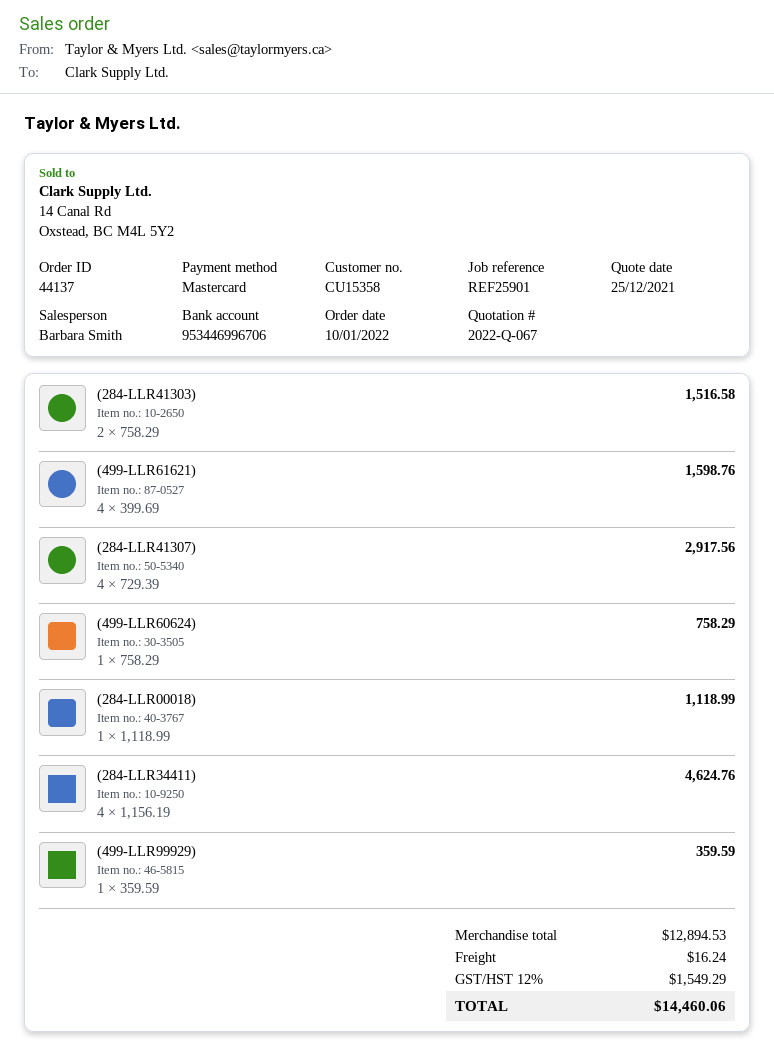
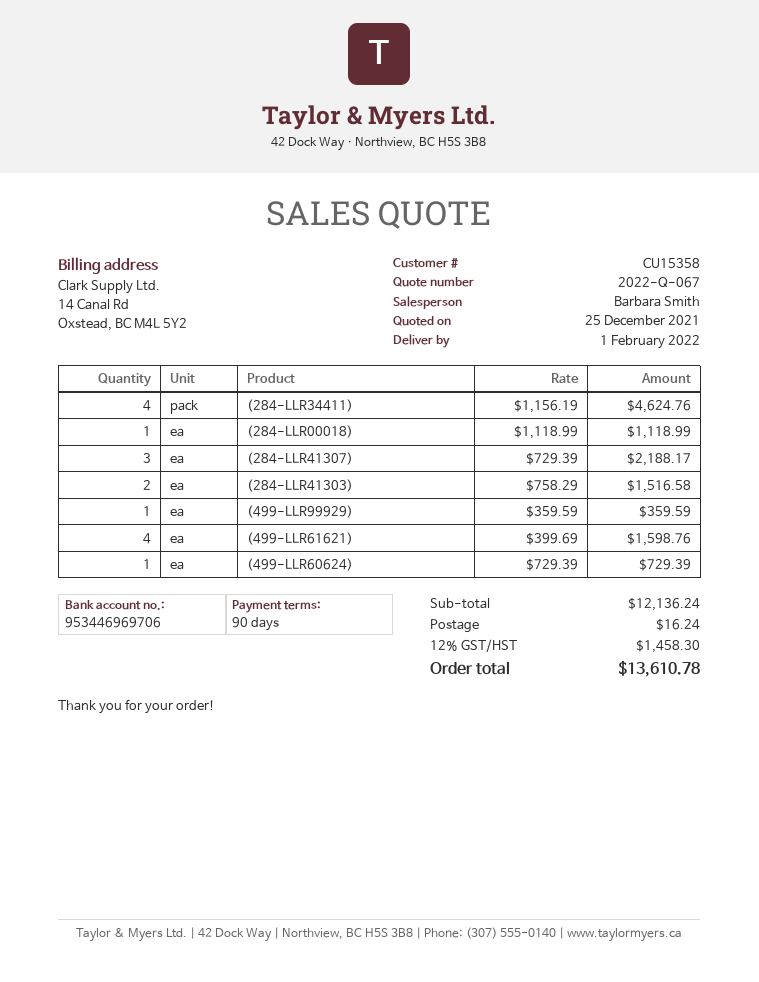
bank account: 953446996706 -> 953446969706
(284-LLR41307): 4 x 729.39 = 2917.56 -> 3 x 729.39 = 2188.17
(499-LLR60624): 1 x 758.29 = 758.29 -> 1 x 729.39 = 729.39
subtotal: 12894.53 -> 12136.24
tax: 12% = 1549.29 -> 12% = 1458.30
total: 14460.06 -> 13610.78

